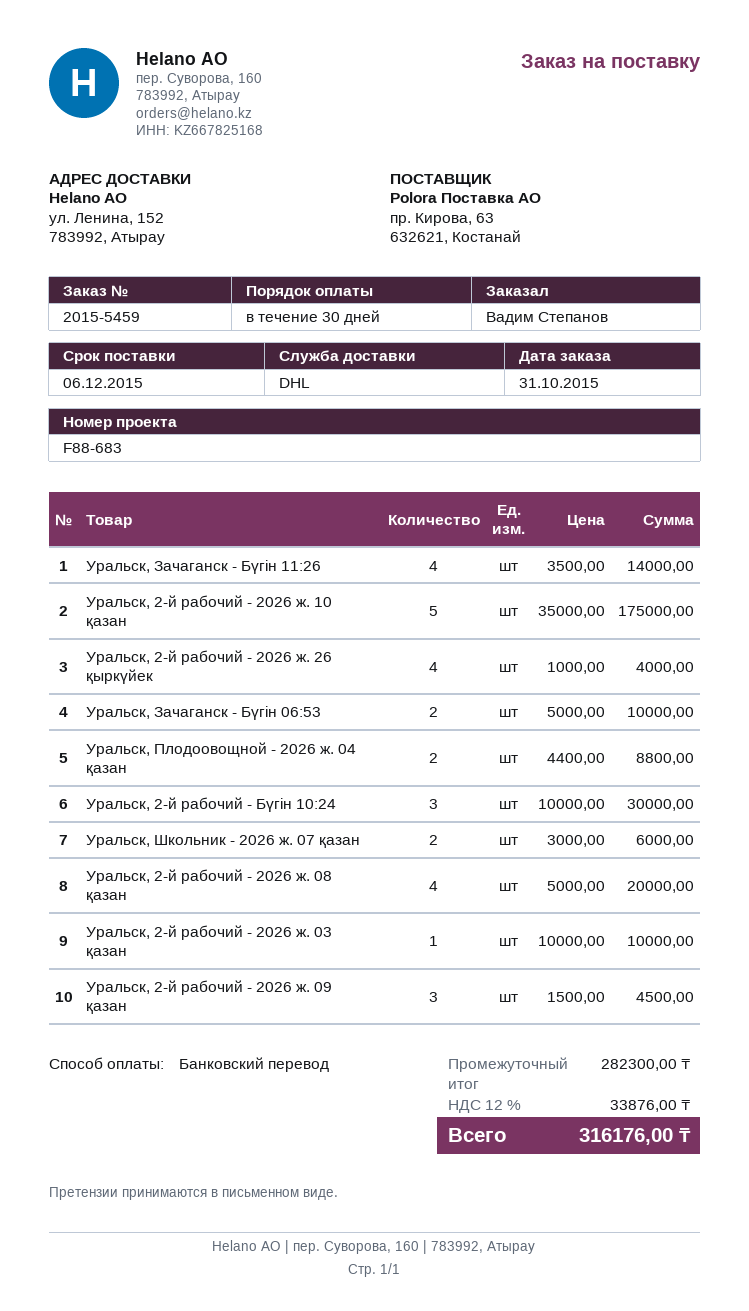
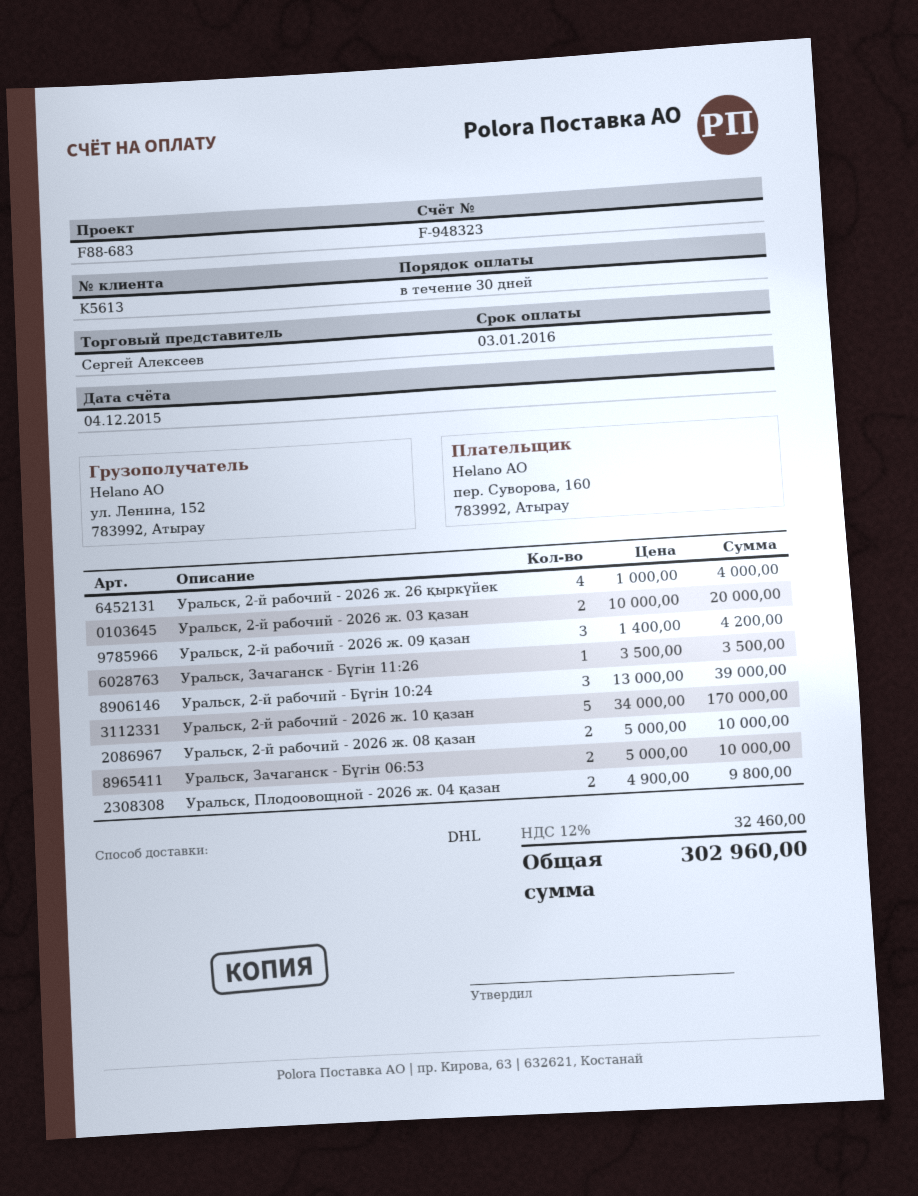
Уральск, Зачаганск - Бүгін 11:26: 4 x 3500.00 = 14000.00 -> 1 x 3500.00 = 3500.00
Уральск, 2-й рабочий - 2026 ж. 10 қазан: 5 x 35000.00 = 175000.00 -> 5 x 34000.00 = 170000.00
Уральск, Плодоовощной - 2026 ж. 04 қазан: 2 x 4400.00 = 8800.00 -> 2 x 4900.00 = 9800.00
Уральск, 2-й рабочий - Бүгін 10:24: 3 x 10000.00 = 30000.00 -> 3 x 13000.00 = 39000.00
Уральск, Школьник - 2026 ж. 07 қазан: 2 x 3000.00 = 6000.00 -> none
Уральск, 2-й рабочий - 2026 ж. 08 қазан: 4 x 5000.00 = 20000.00 -> 2 x 5000.00 = 10000.00
Уральск, 2-й рабочий - 2026 ж. 03 қазан: 1 x 10000.00 = 10000.00 -> 2 x 10000.00 = 20000.00
Уральск, 2-й рабочий - 2026 ж. 09 қазан: 3 x 1500.00 = 4500.00 -> 3 x 1400.00 = 4200.00
tax: 12% = 33876.00 -> 12% = 32460.00
total: 316176.00 -> 302960.00

